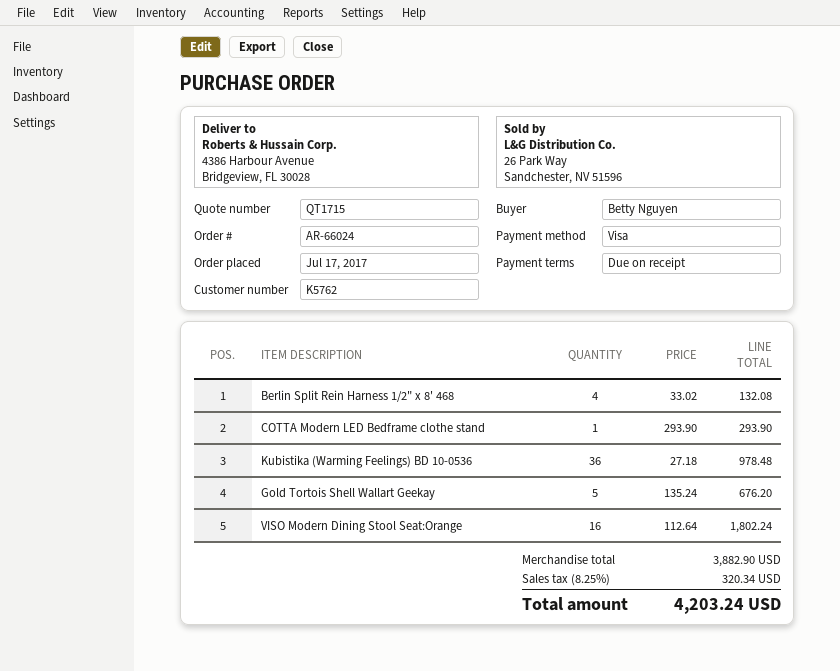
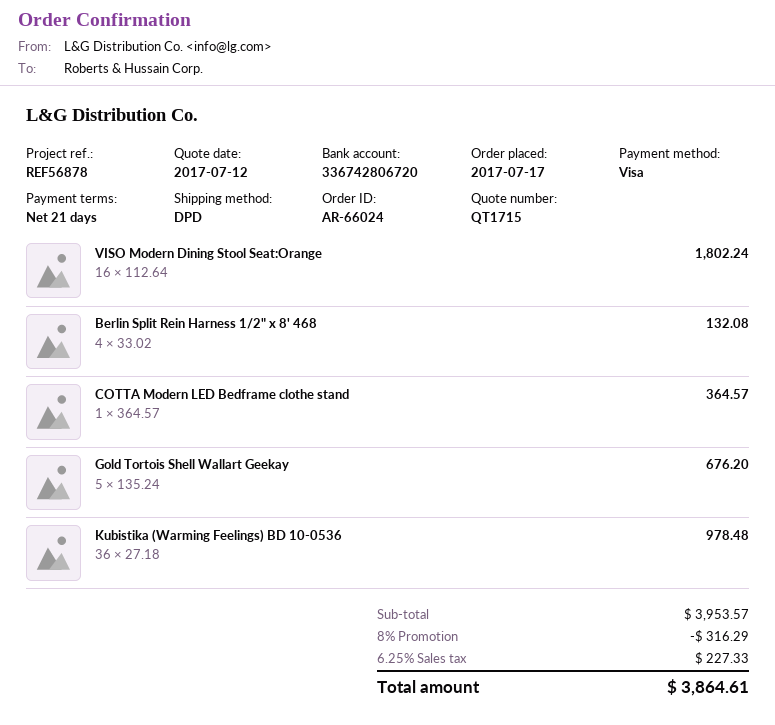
payment terms: on receipt -> 21 days
COTTA Modern LED Bedframe clothe stand: 1 x 293.90 = 293.90 -> 1 x 364.57 = 364.57
subtotal: 3882.90 -> 3953.57
discount: none -> 8% = 316.29
tax: 8.25% = 320.34 -> 6.25% = 227.33
total: 4203.24 -> 3864.61

